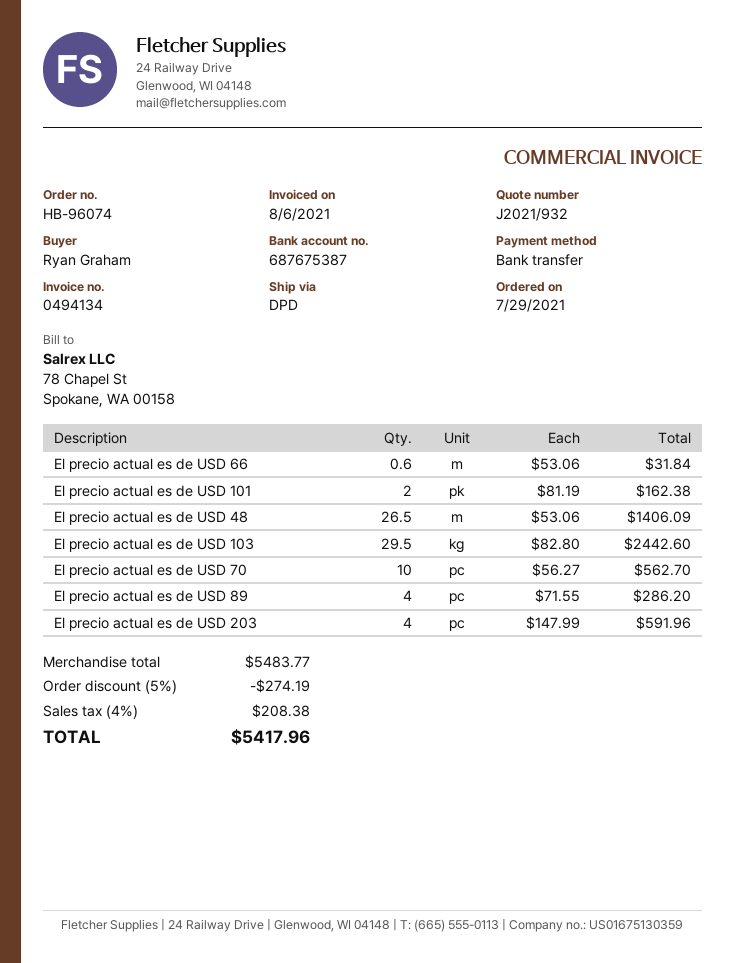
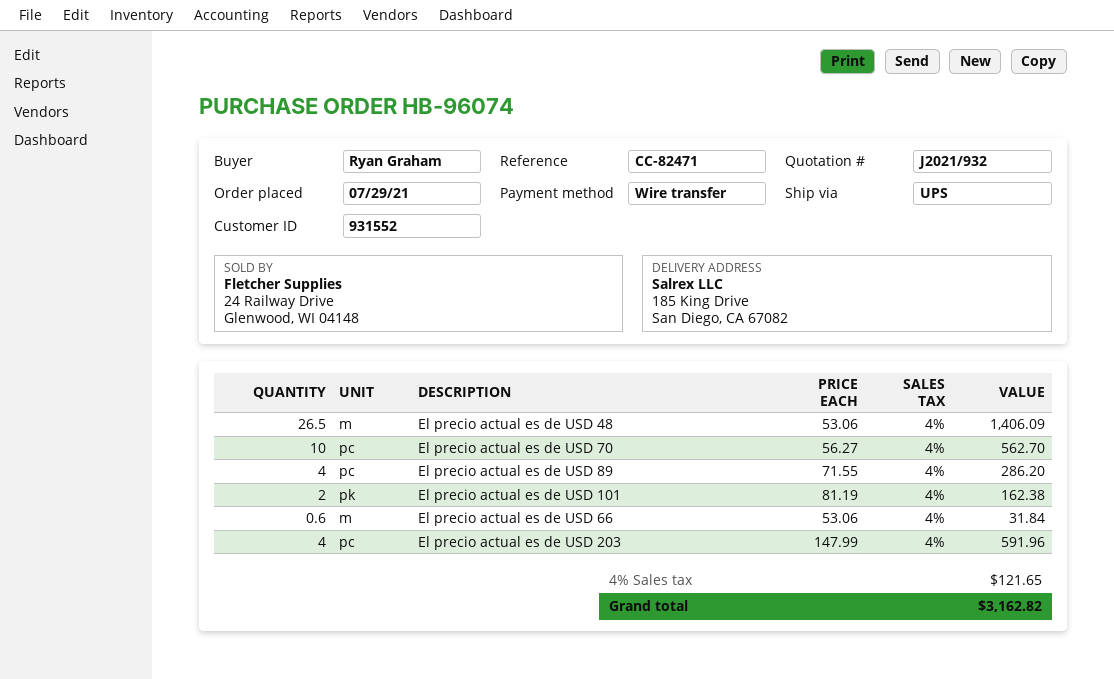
shipping method: DPD -> UPS
El precio actual es de USD 103: 29.5 x 82.80 = 2442.60 -> none
discount: 5% = 274.19 -> none
tax: 4% = 208.38 -> 4% = 121.65
total: 5417.96 -> 3162.82

